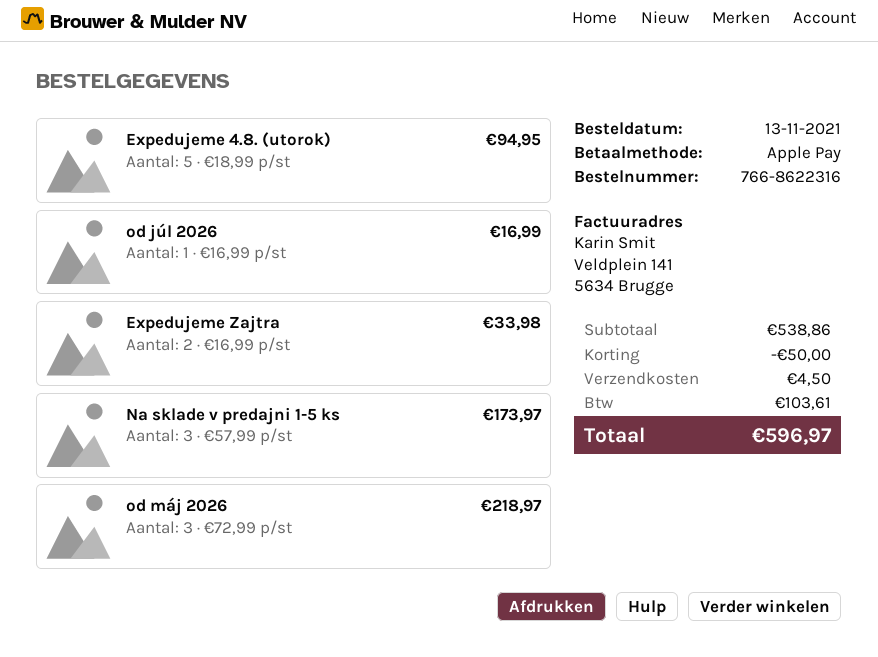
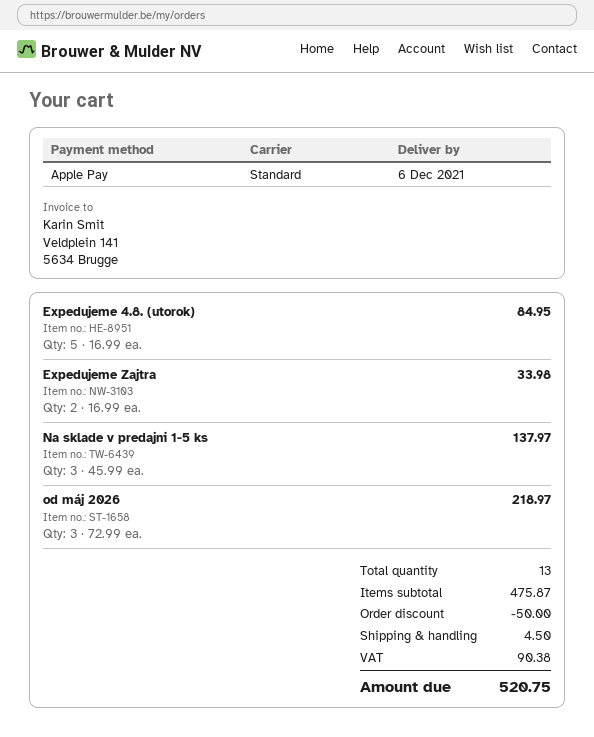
Expedujeme 4.8. (utorok): 5 x 18.99 = 94.95 -> 5 x 16.99 = 84.95
od júl 2026: 1 x 16.99 = 16.99 -> none
Na sklade v predajni 1-5 ks: 3 x 57.99 = 173.97 -> 3 x 45.99 = 137.97
subtotal: 538.86 -> 475.87
tax: 103.61 -> 90.38
total: 596.97 -> 520.75

